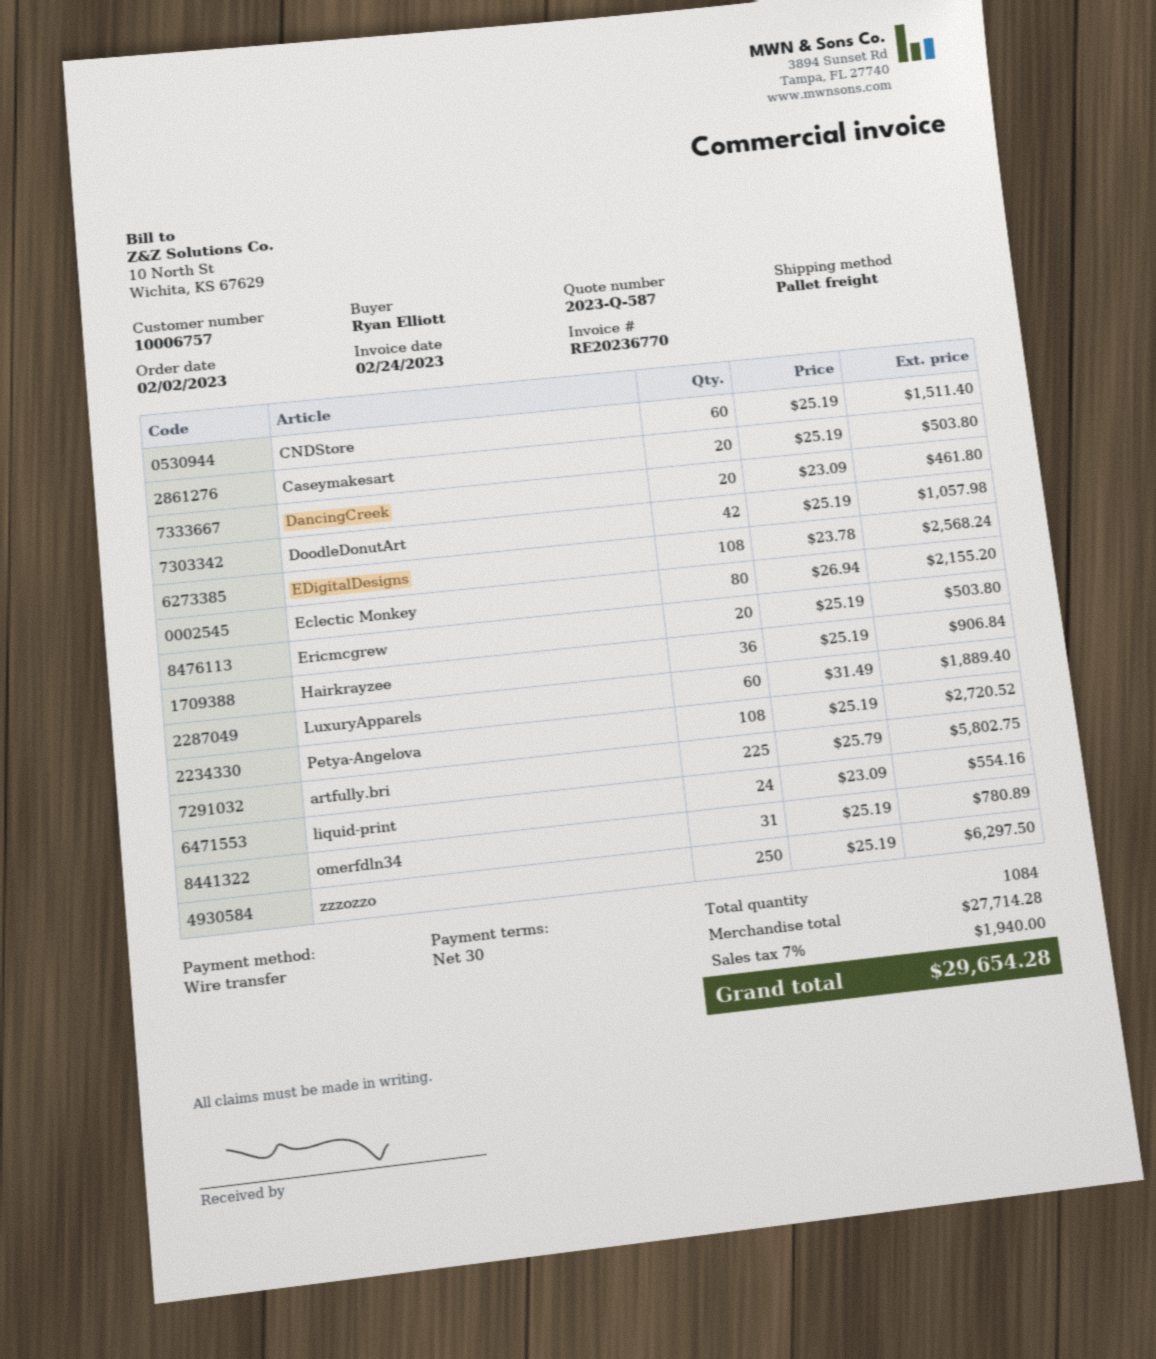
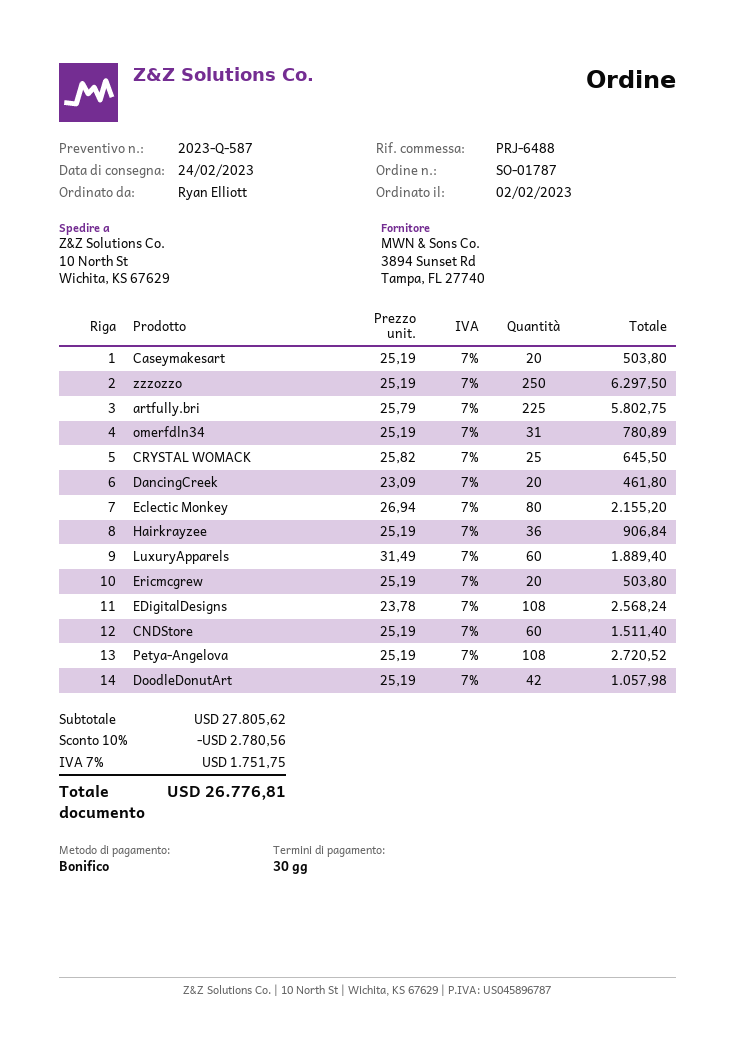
liquid-print: 24 x 23.09 = 554.16 -> none
CRYSTAL WOMACK: none -> 25 x 25.82 = 645.50
subtotal: 27714.28 -> 27805.62
discount: none -> 10% = 2780.56
tax: 7% = 1940.00 -> 7% = 1751.75
total: 29654.28 -> 26776.81

